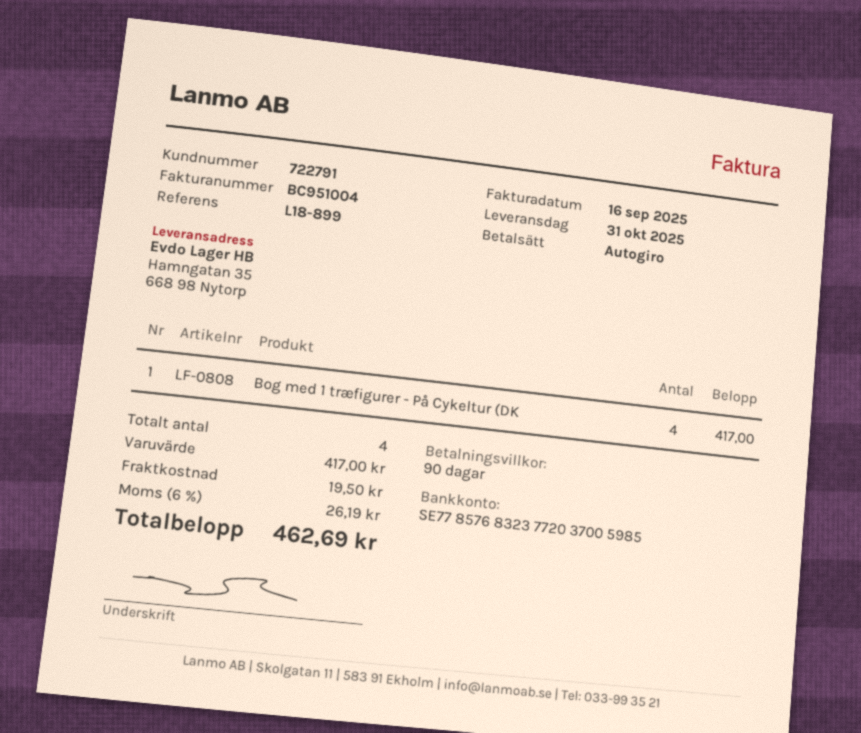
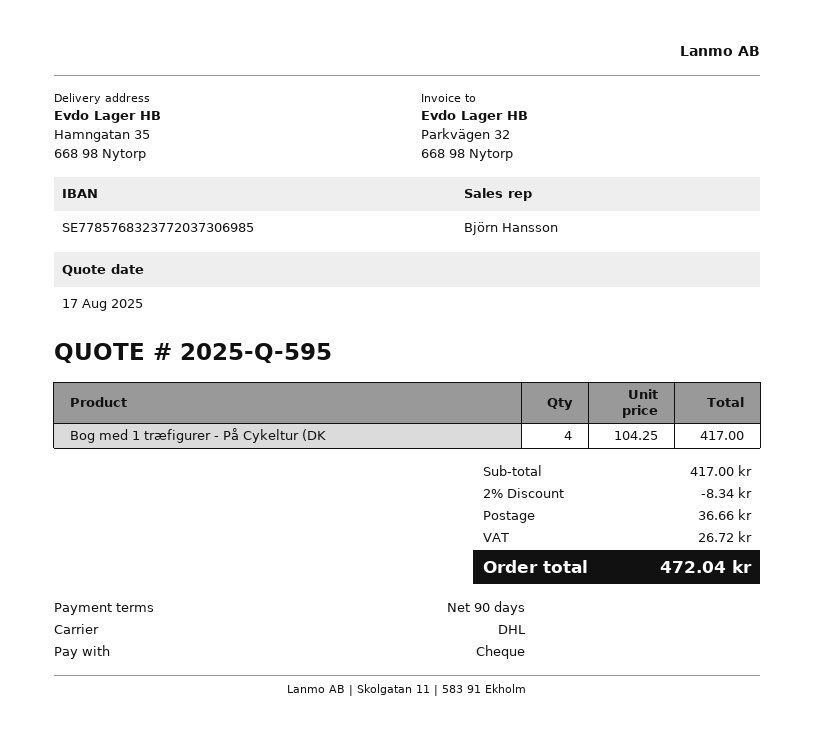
payment method: direct debit -> cheque
bank account: SE7785768323772037005985 -> SE7785768323772037306985
discount: none -> 2% = 8.34
shipping: 19.50 -> 36.66
tax: 26.19 -> 26.72
total: 462.69 -> 472.04

